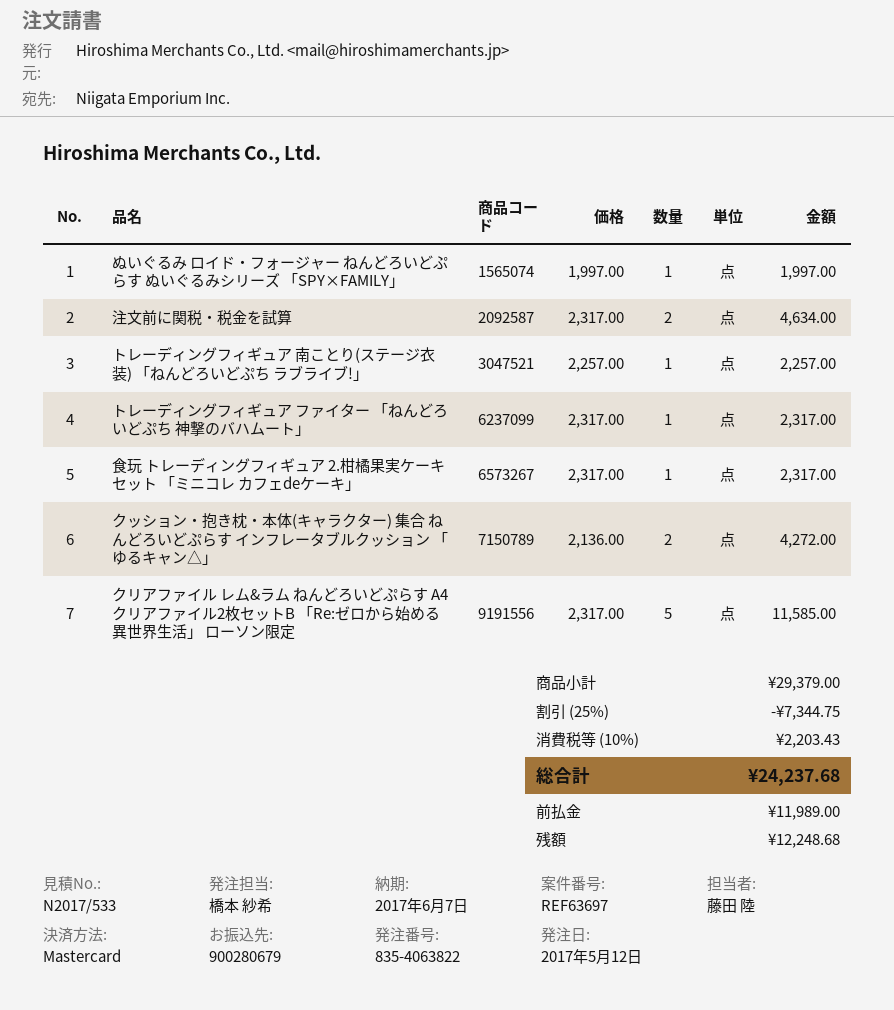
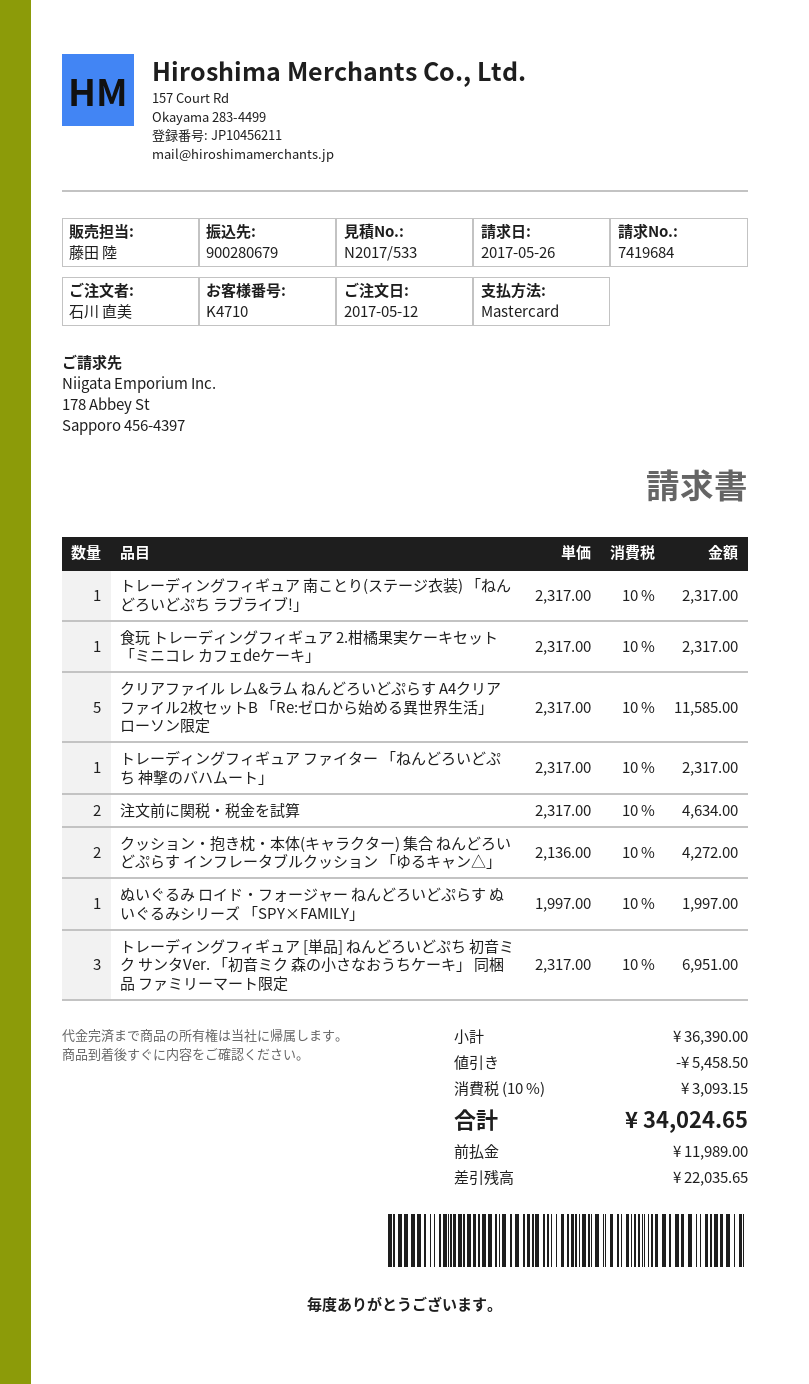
ordered by: 橋本 紗希 -> 石川 直美
トレーディングフィギュア 南ことり(ステージ衣装) 「ねんどろいどぷち ラブライブ!」: 1 x 2257.00 = 2257.00 -> 1 x 2317.00 = 2317.00
トレーディングフィギュア [単品] ねんどろいどぷち 初音ミク サンタVer. 「初音ミク 森の小さなおうちケーキ」 同梱品 ファミリーマート限定: none -> 3 x 2317.00 = 6951.00
subtotal: 29379.00 -> 36390.00
discount: 7344.75 -> 5458.50
tax: 10% = 2203.43 -> 10% = 3093.15
total: 24237.68 -> 34024.65
balance: 12248.68 -> 22035.65

